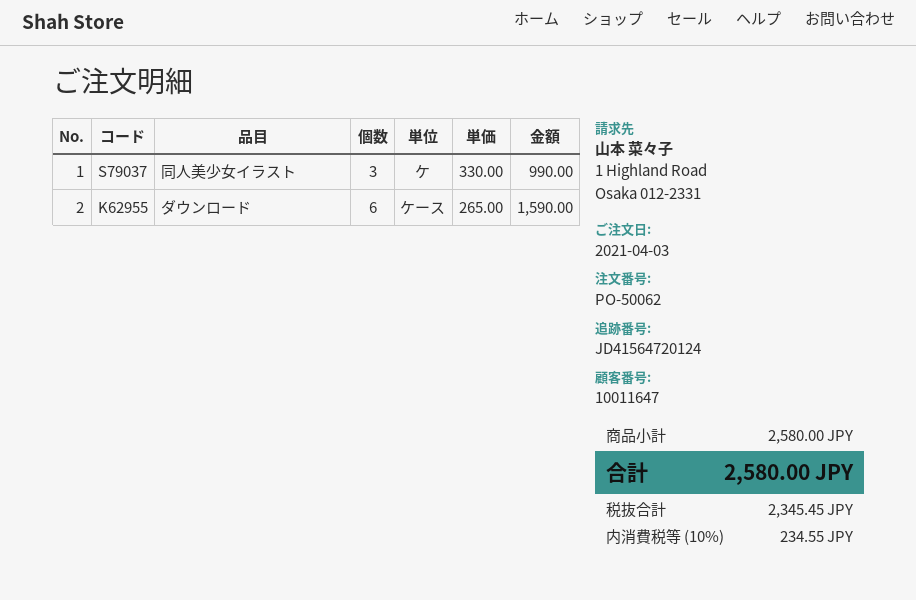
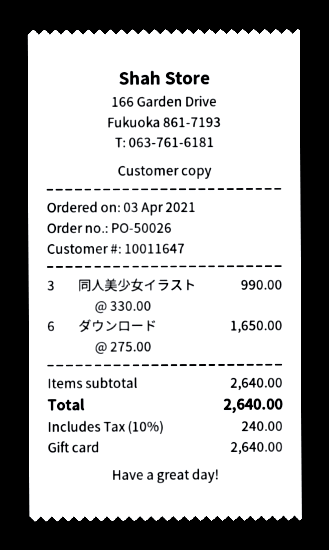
order number: PO-50062 -> PO-50026
ダウンロード: 6 x 265.00 = 1590.00 -> 6 x 275.00 = 1650.00
subtotal: 2580.00 -> 2640.00
tax: 10% = 234.55 -> 10% = 240.00
total: 2580.00 -> 2640.00

